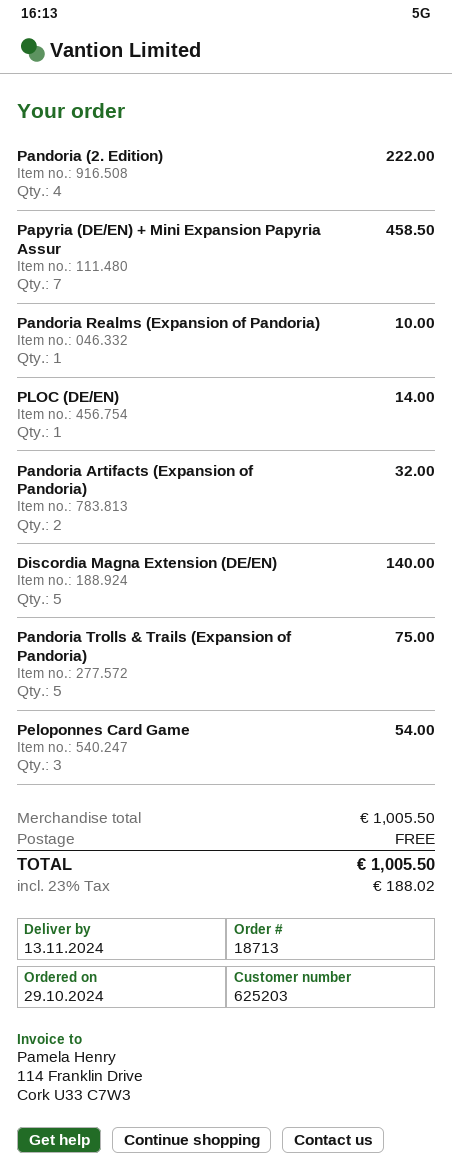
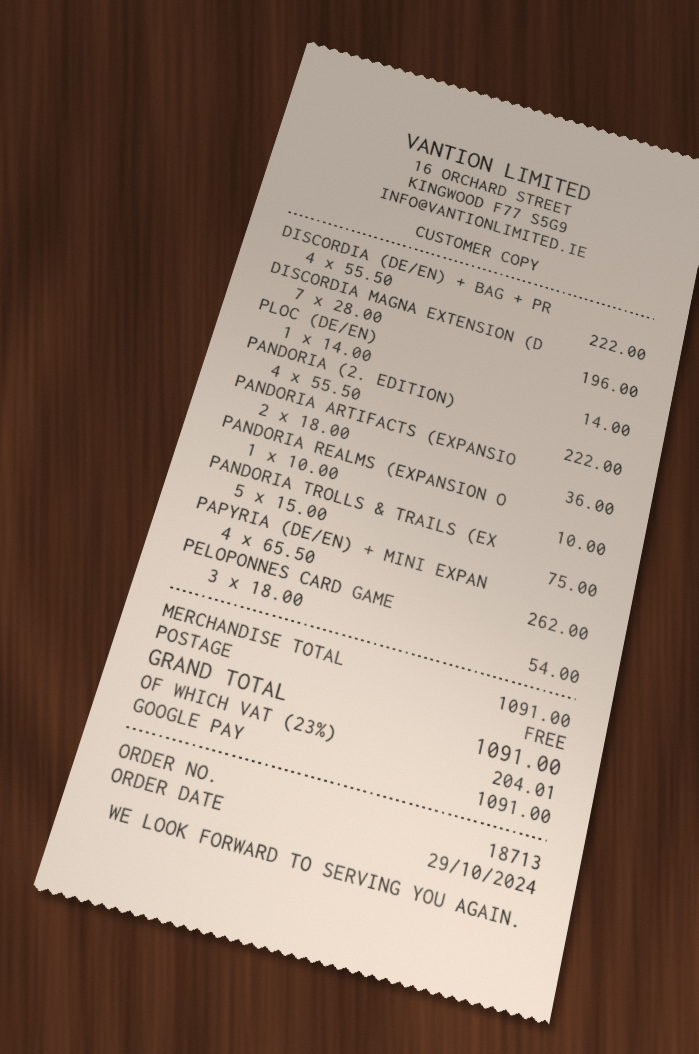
Papyria (DE/EN) + Mini Expansion Papyria Assur: 7 for 458.50 -> 4 for 262.00
Pandoria Artifacts (Expansion of Pandoria): 2 for 32.00 -> 2 for 36.00
Discordia Magna Extension (DE/EN): 5 for 140.00 -> 7 for 196.00
DISCORDIA (DE/EN) + BAG + PR: none -> 4 for 222.00
subtotal: 1005.50 -> 1091.00
tax: 23% = 188.02 -> 23% = 204.01
total: 1005.50 -> 1091.00

